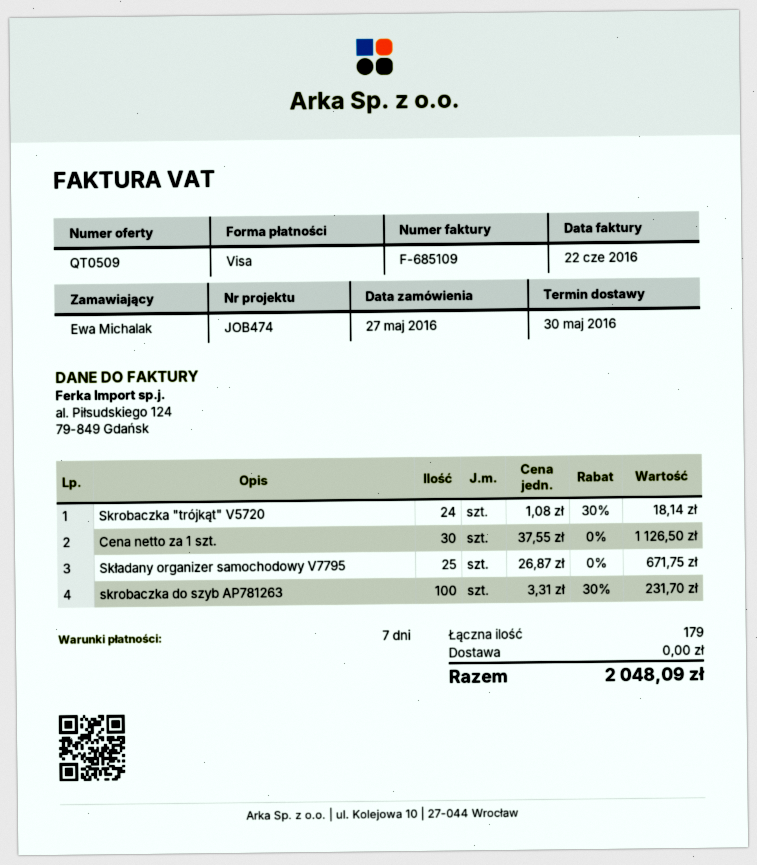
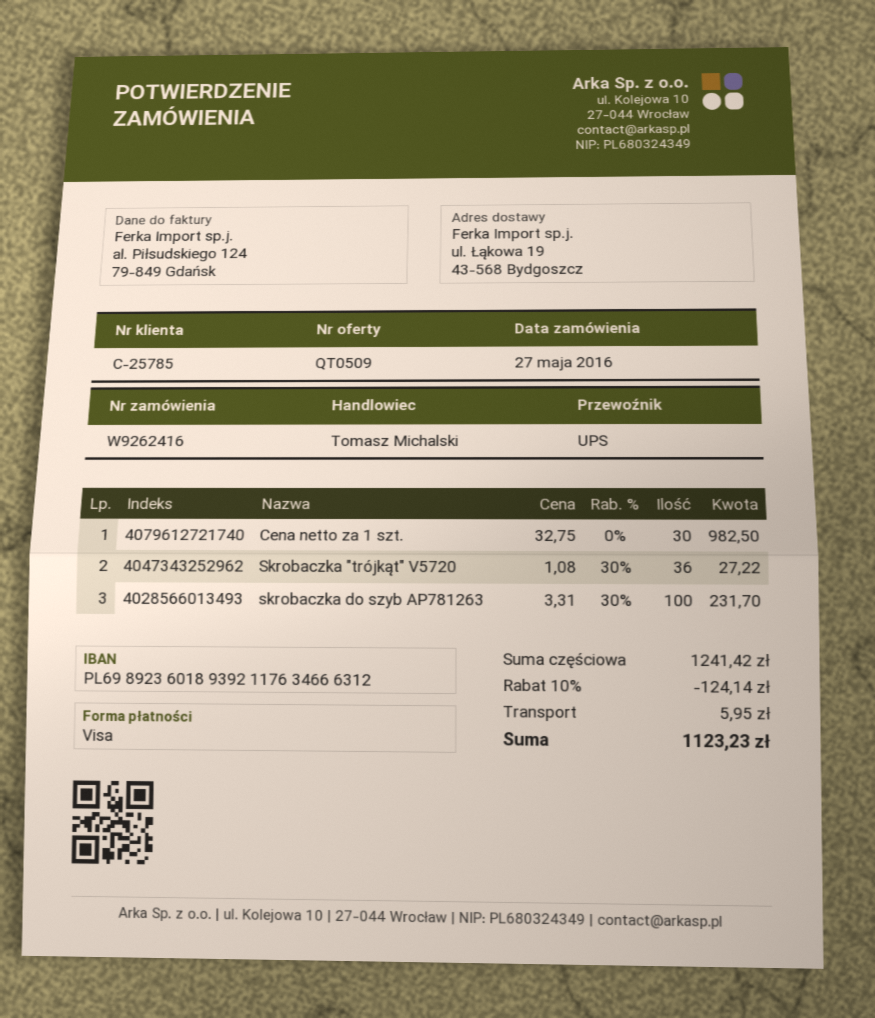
Skrobaczka "trójkąt" V5720: 24 x 1.08 - 30% = 18.14 -> 36 x 1.08 - 30% = 27.22
Cena netto za 1 szt.: 30 x 37.55 = 1126.50 -> 30 x 32.75 = 982.50
Składany organizer samochodowy V7795: 25 x 26.87 = 671.75 -> none
discount: none -> 10% = 124.14
shipping: 0.00 -> 5.95
total: 2048.09 -> 1123.23

